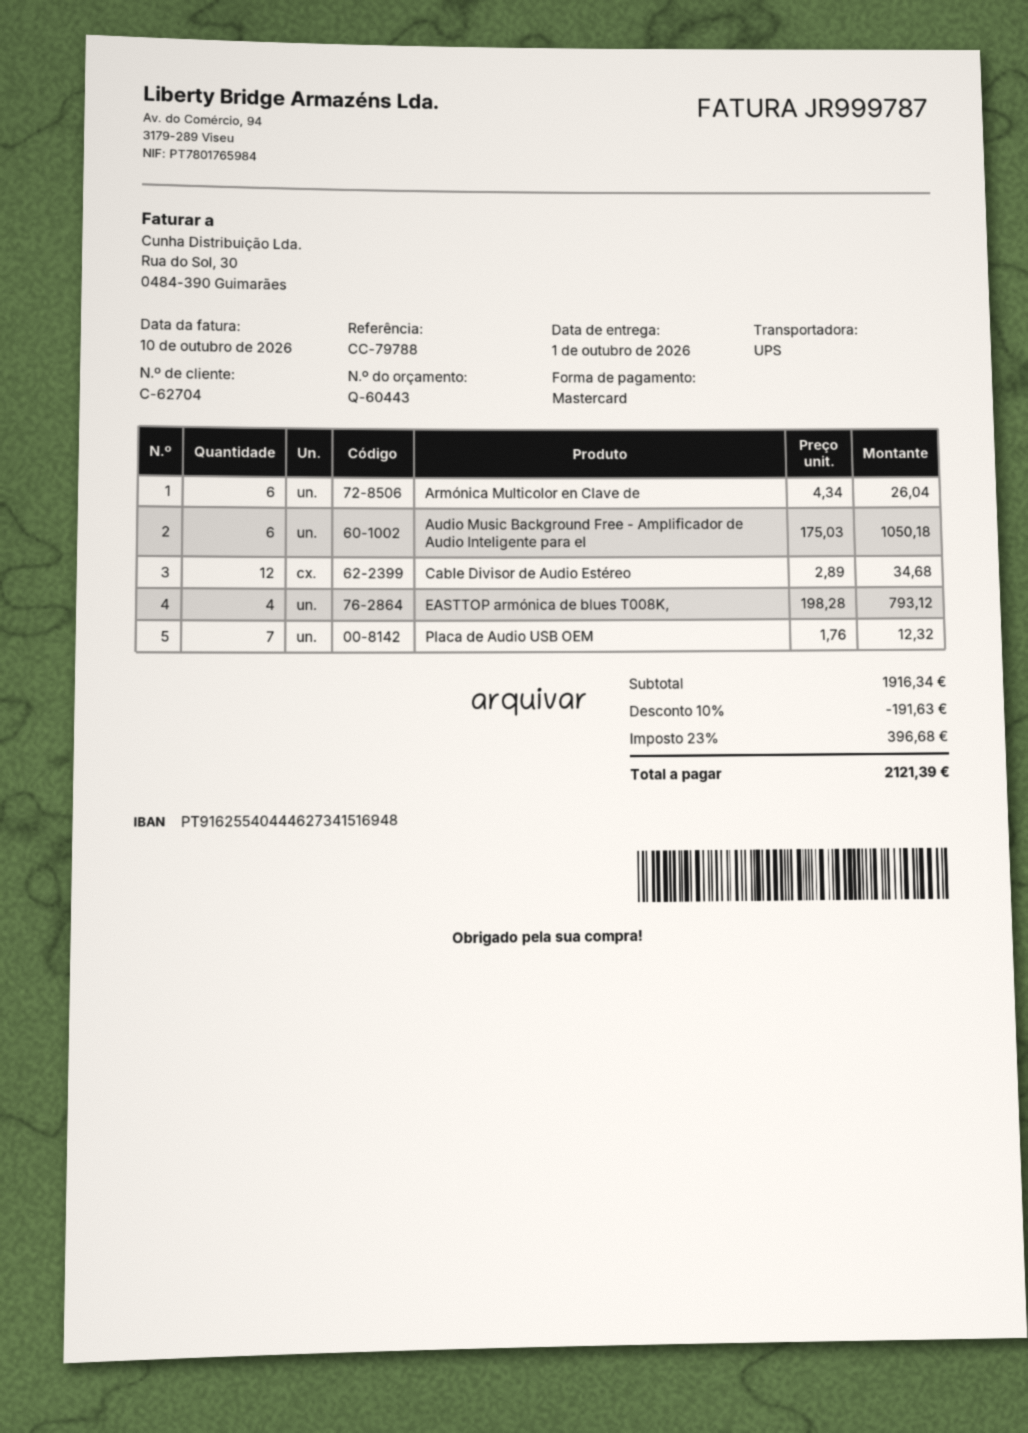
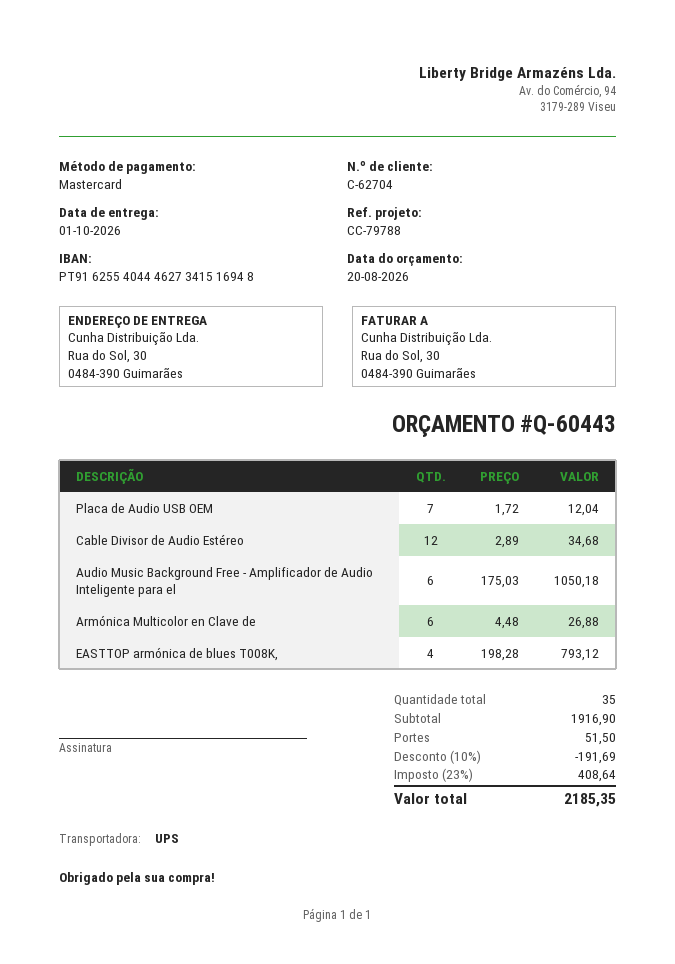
Armónica Multicolor en Clave de: 6 x 4.34 = 26.04 -> 6 x 4.48 = 26.88
Placa de Audio USB OEM: 7 x 1.76 = 12.32 -> 7 x 1.72 = 12.04
subtotal: 1916.34 -> 1916.90
discount: 10% = 191.63 -> 10% = 191.69
shipping: none -> 51.50
tax: 23% = 396.68 -> 23% = 408.64
total: 2121.39 -> 2185.35

